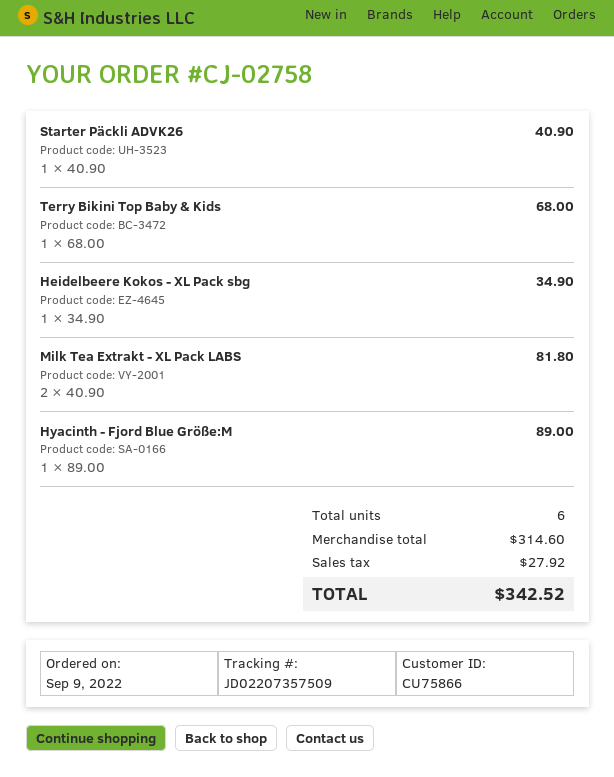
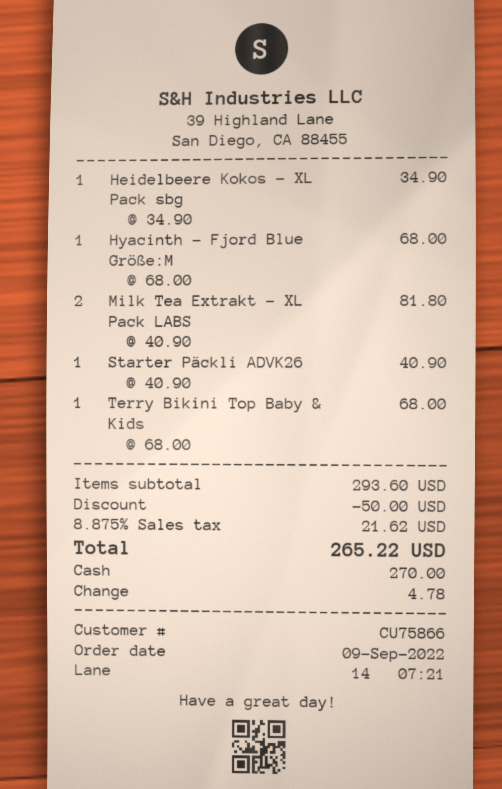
Hyacinth - Fjord Blue Größe:M: 1 x 89.00 = 89.00 -> 1 x 68.00 = 68.00
subtotal: 314.60 -> 293.60
discount: none -> 50.00
tax: 27.92 -> 21.62
total: 342.52 -> 265.22

